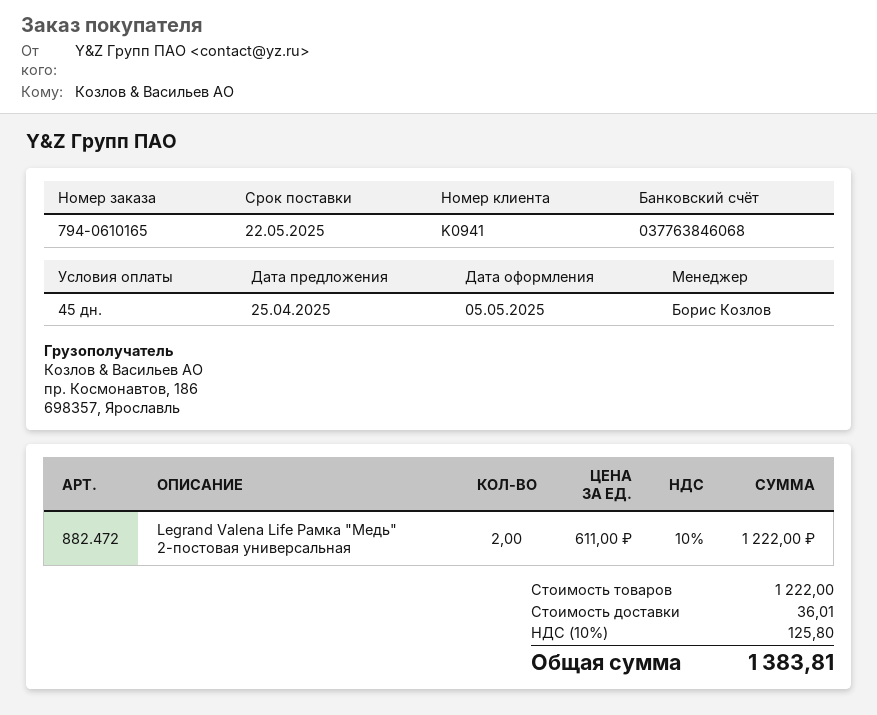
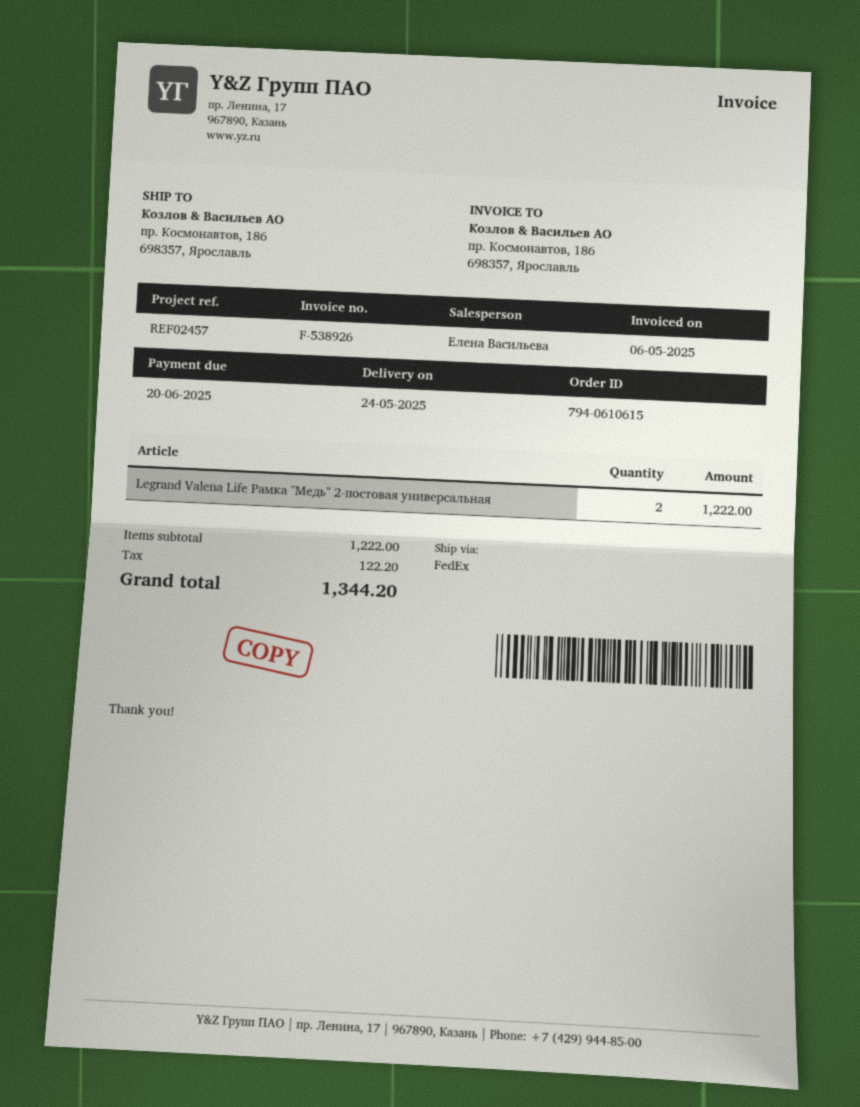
order number: 794-0610165 -> 794-0610615
delivery date: 2025-05-22 -> 2025-05-24
sales rep: Борис Козлов -> Елена Васильева
shipping: 36.01 -> none
tax: 125.80 -> 122.20
total: 1383.81 -> 1344.20

